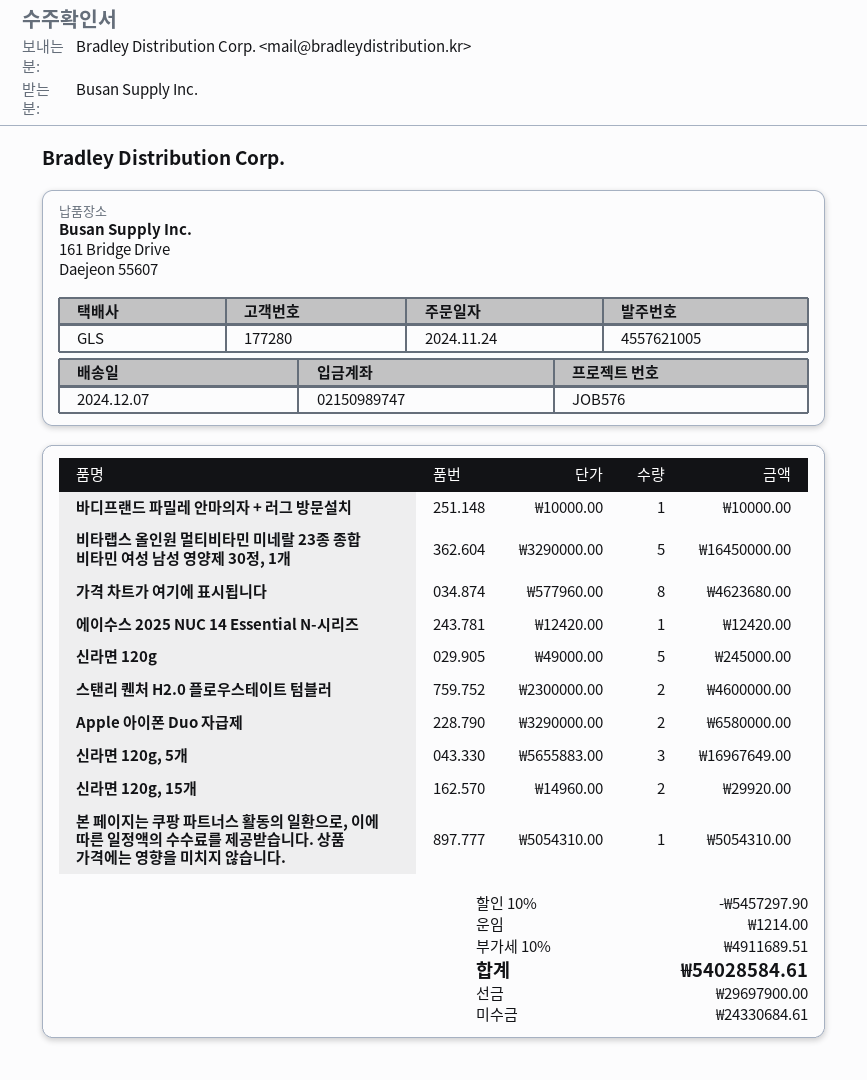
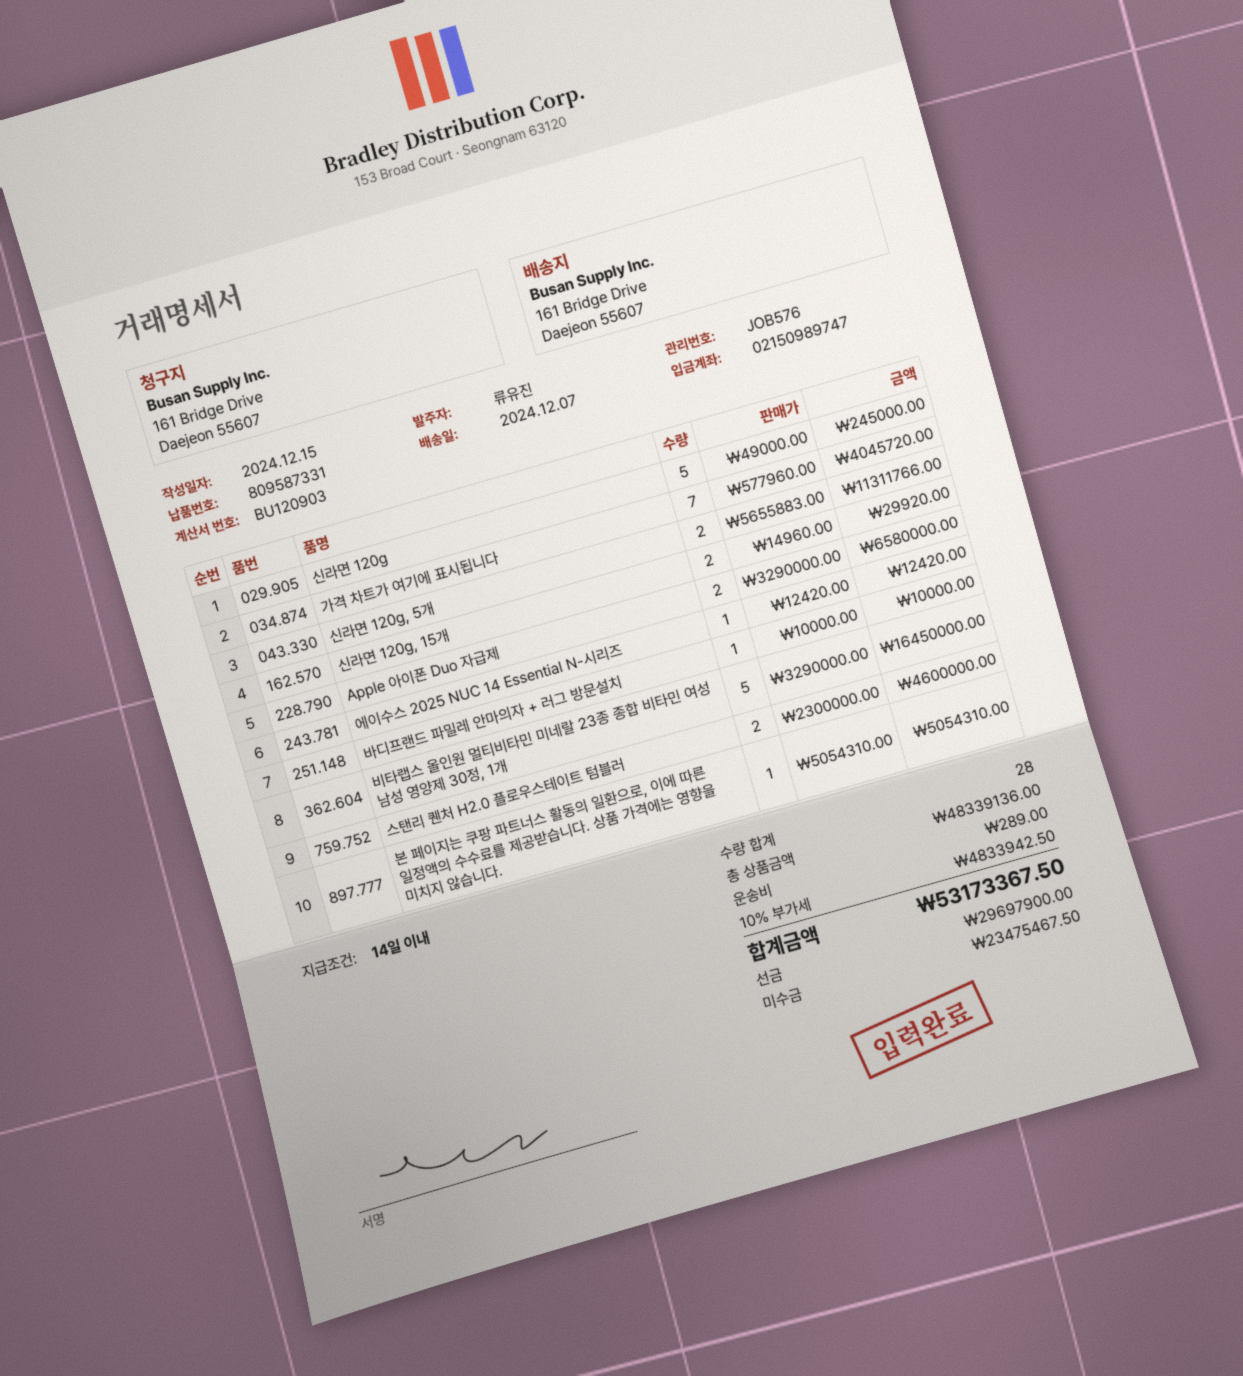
가격 차트가 여기에 표시됩니다: 8 x 577960.00 = 4623680.00 -> 7 x 577960.00 = 4045720.00
신라면 120g, 5개: 3 x 5655883.00 = 16967649.00 -> 2 x 5655883.00 = 11311766.00
discount: 10% = 5457297.90 -> none
shipping: 1214.00 -> 289.00
tax: 10% = 4911689.51 -> 10% = 4833942.50
total: 54028584.61 -> 53173367.50
balance: 24330684.61 -> 23475467.50

